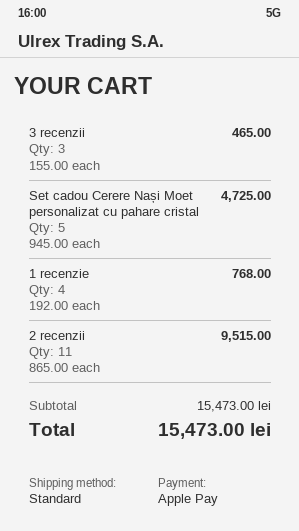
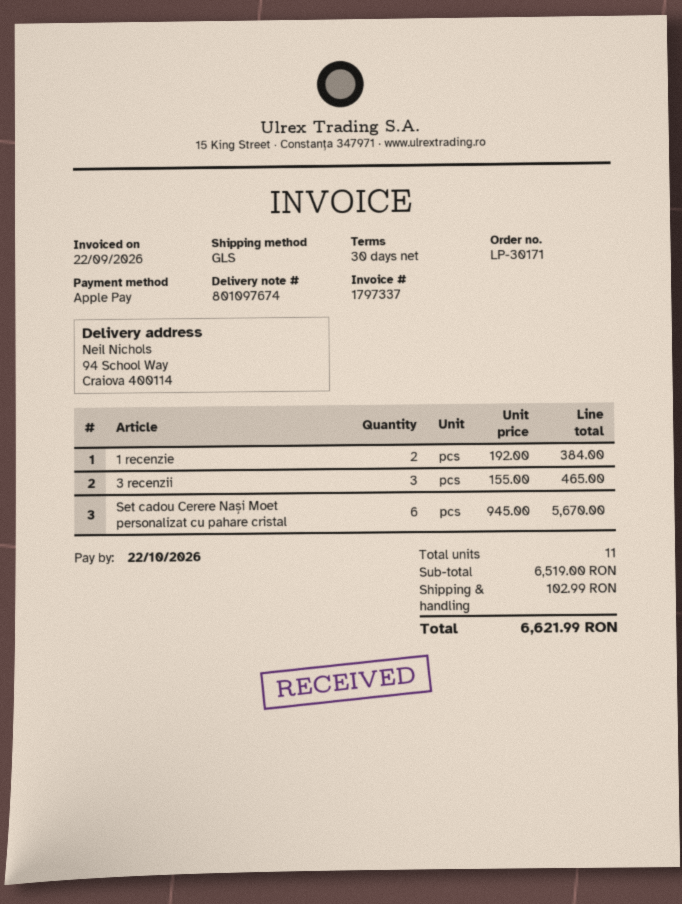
shipping method: standard -> GLS
Set cadou Cerere Nași Moet personalizat cu pahare cristal: 5 x 945.00 = 4725.00 -> 6 x 945.00 = 5670.00
1 recenzie: 4 x 192.00 = 768.00 -> 2 x 192.00 = 384.00
2 recenzii: 11 x 865.00 = 9515.00 -> none
subtotal: 15473.00 -> 6519.00
shipping: none -> 102.99
total: 15473.00 -> 6621.99

